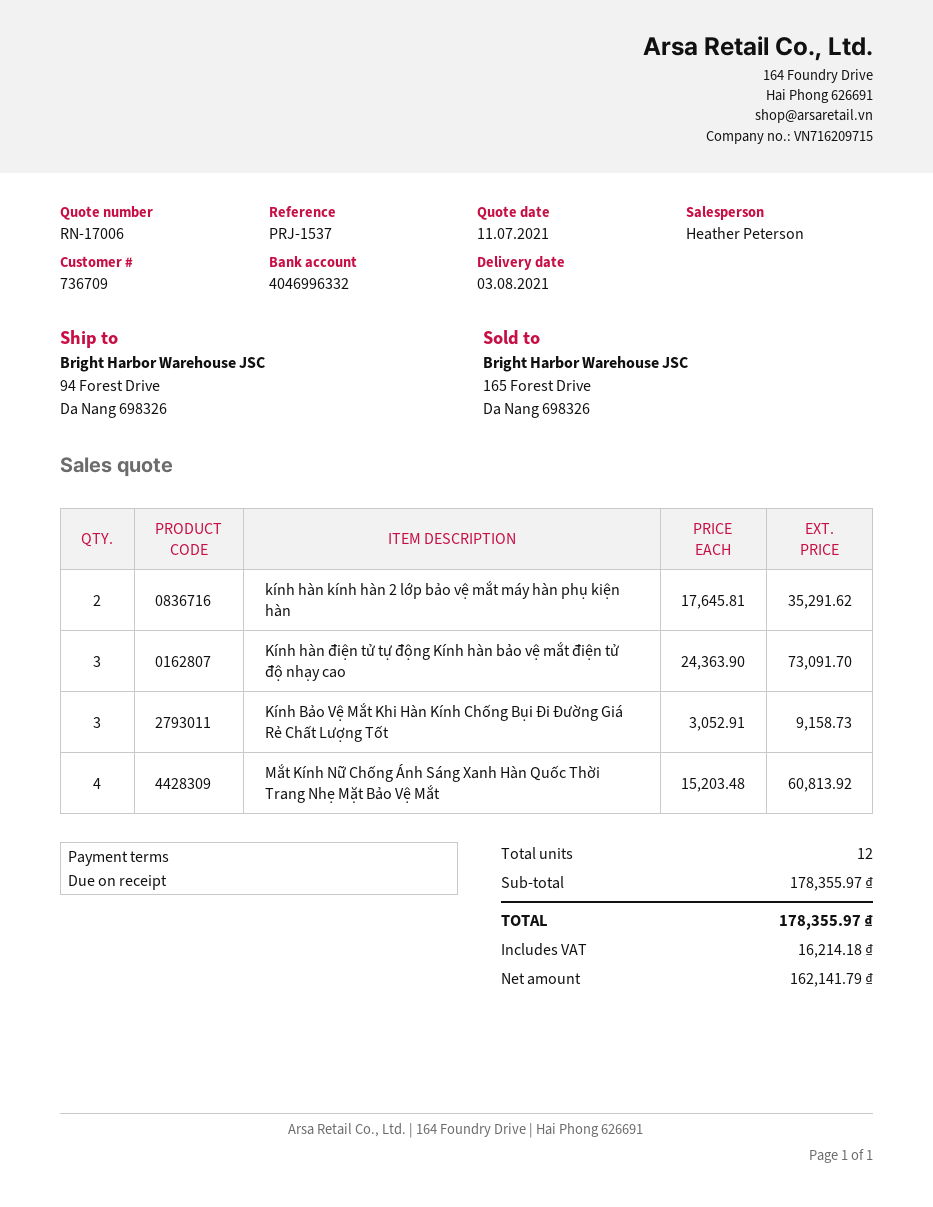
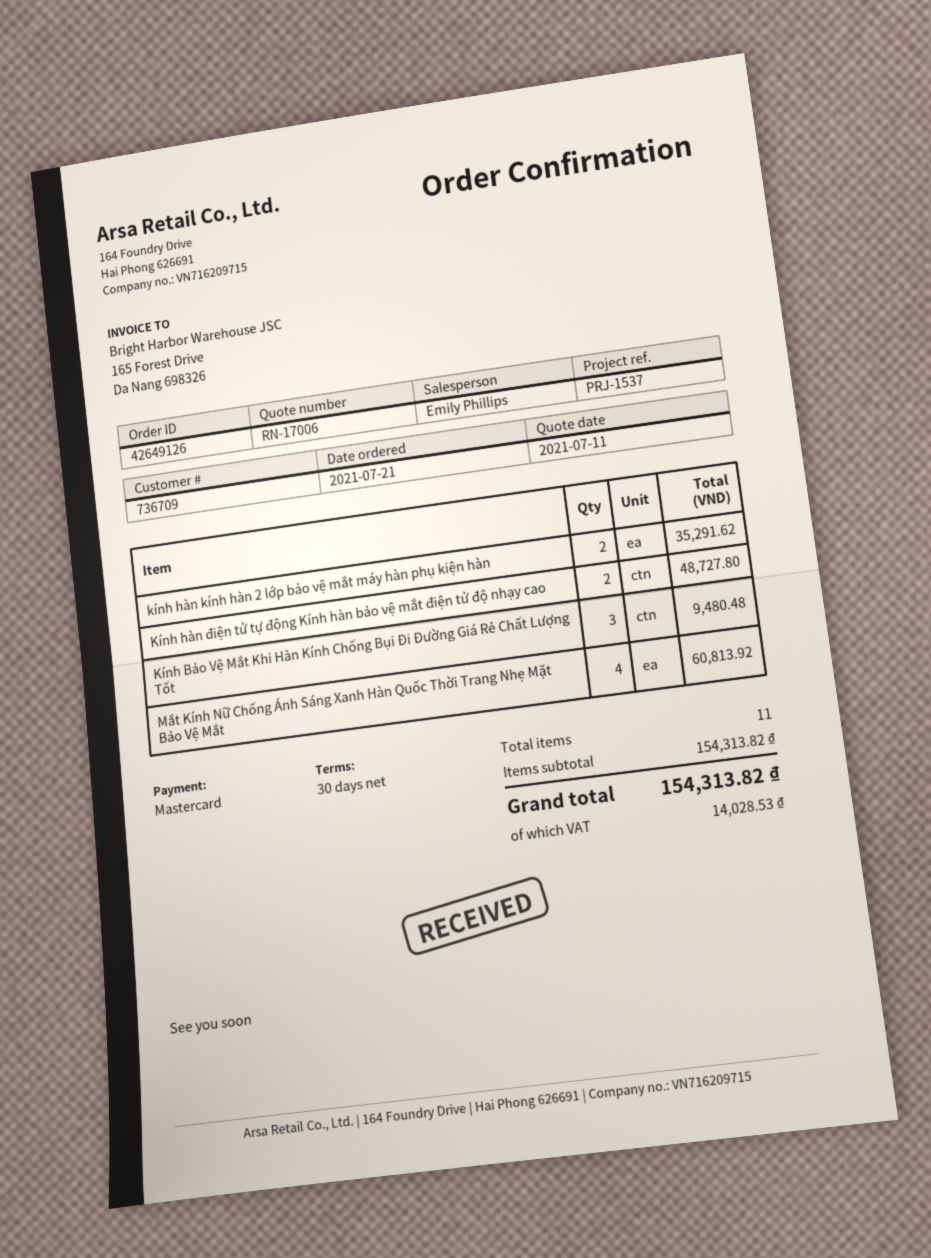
payment terms: on receipt -> 30 days
sales rep: Heather Peterson -> Emily Phillips
Kính hàn điện tử tự động Kính hàn bảo vệ mắt điện tử độ nhạy cao: 3 for 73091.70 -> 2 for 48727.80
Kính Bảo Vệ Mắt Khi Hàn Kính Chống Bụi Đi Đường Giá Rẻ Chất Lượng Tốt: 3 for 9158.73 -> 3 for 9480.48
total quantity: 12 -> 11
subtotal: 178355.97 -> 154313.82
tax: 16214.18 -> 14028.53
total: 178355.97 -> 154313.82

